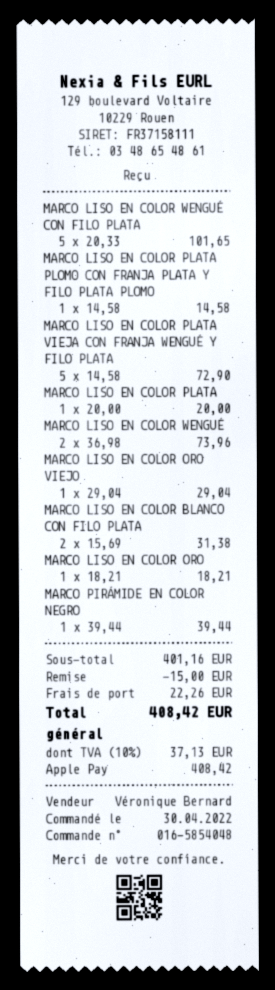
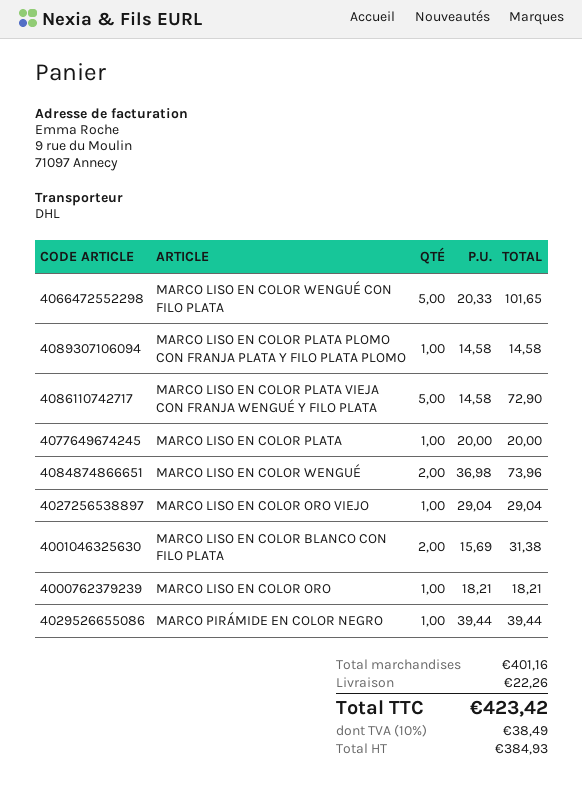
discount: 15.00 -> none
tax: 10% = 37.13 -> 10% = 38.49
total: 408.42 -> 423.42

